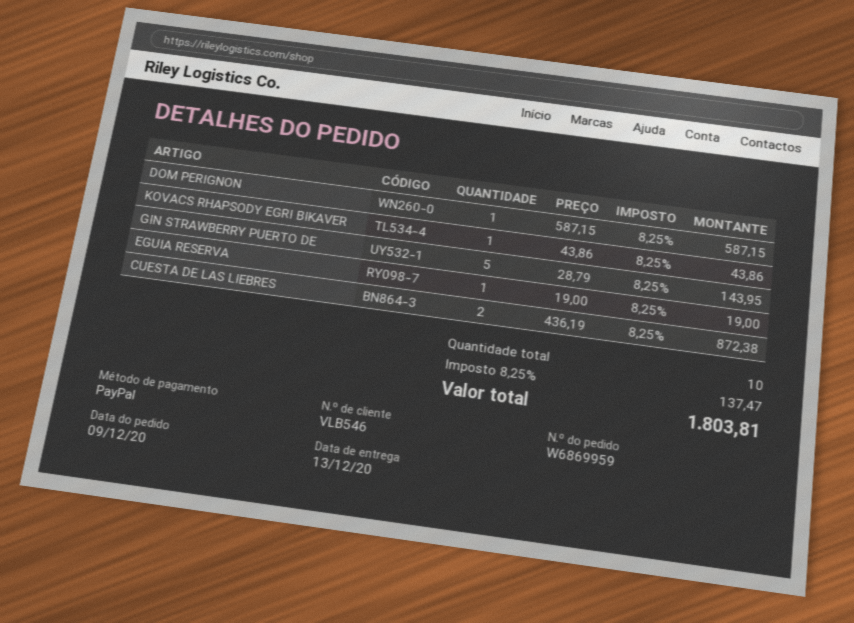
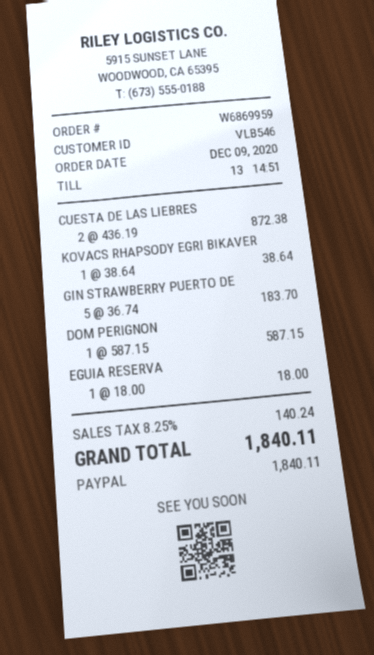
KOVACS RHAPSODY EGRI BIKAVER: 1 x 43.86 = 43.86 -> 1 x 38.64 = 38.64
GIN STRAWBERRY PUERTO DE: 5 x 28.79 = 143.95 -> 5 x 36.74 = 183.70
EGUIA RESERVA: 1 x 19.00 = 19.00 -> 1 x 18.00 = 18.00
tax: 8.25% = 137.47 -> 8.25% = 140.24
total: 1803.81 -> 1840.11

